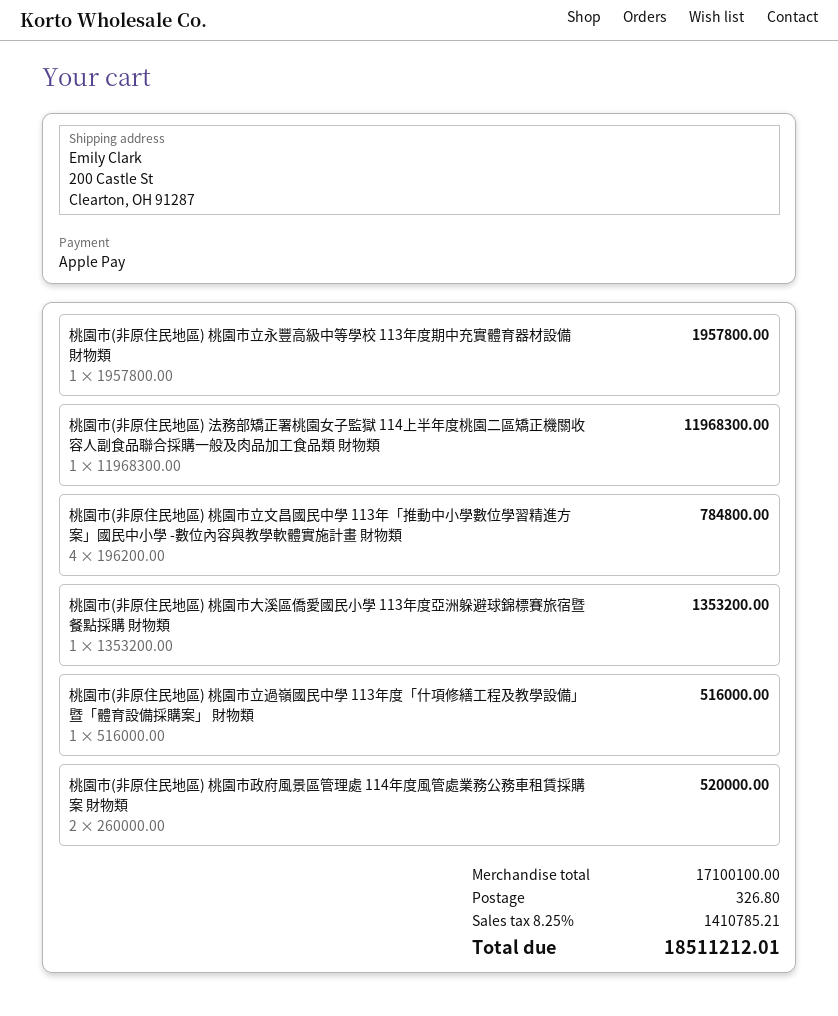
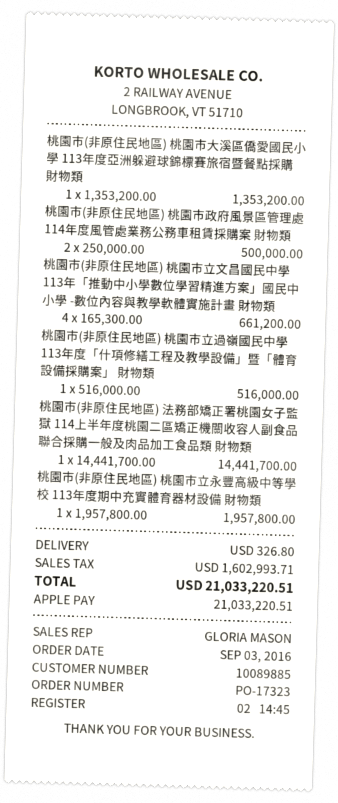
桃園市(非原住民地區) 法務部矯正署桃園女子監獄 114上半年度桃園二區矯正機關收容人副食品聯合採購一般及肉品加工食品類 財物類: 1 x 11968300.00 = 11968300.00 -> 1 x 14441700.00 = 14441700.00
桃園市(非原住民地區) 桃園市立文昌國民中學 113年「推動中小學數位學習精進方案」國民中小學 -數位內容與教學軟體實施計畫 財物類: 4 x 196200.00 = 784800.00 -> 4 x 165300.00 = 661200.00
桃園市(非原住民地區) 桃園市政府風景區管理處 114年度風管處業務公務車租賃採購案 財物類: 2 x 260000.00 = 520000.00 -> 2 x 250000.00 = 500000.00
tax: 1410785.21 -> 1602993.71
total: 18511212.01 -> 21033220.51

